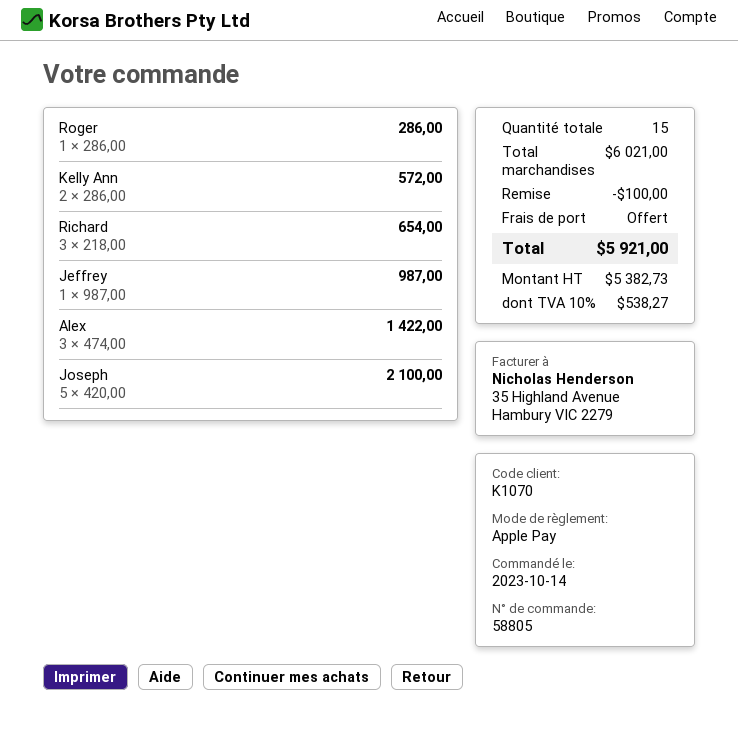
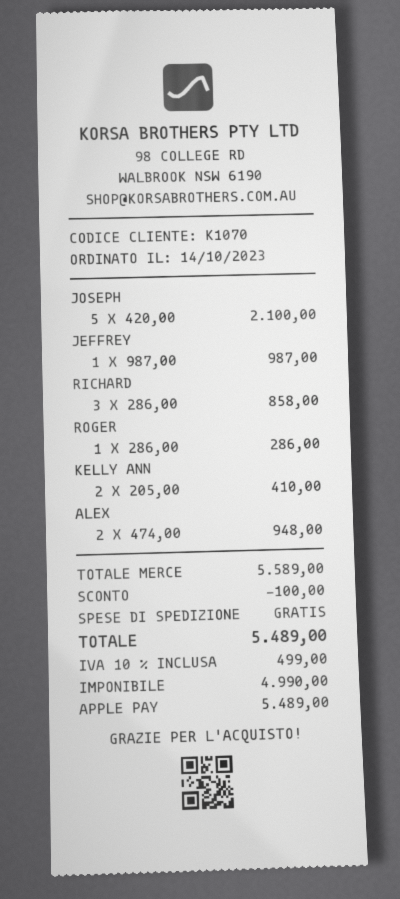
Kelly Ann: 2 x 286.00 = 572.00 -> 2 x 205.00 = 410.00
Richard: 3 x 218.00 = 654.00 -> 3 x 286.00 = 858.00
Alex: 3 x 474.00 = 1422.00 -> 2 x 474.00 = 948.00
subtotal: 6021.00 -> 5589.00
net: 5382.73 -> 4990.00
tax: 10% = 538.27 -> 10% = 499.00
total: 5921.00 -> 5489.00

